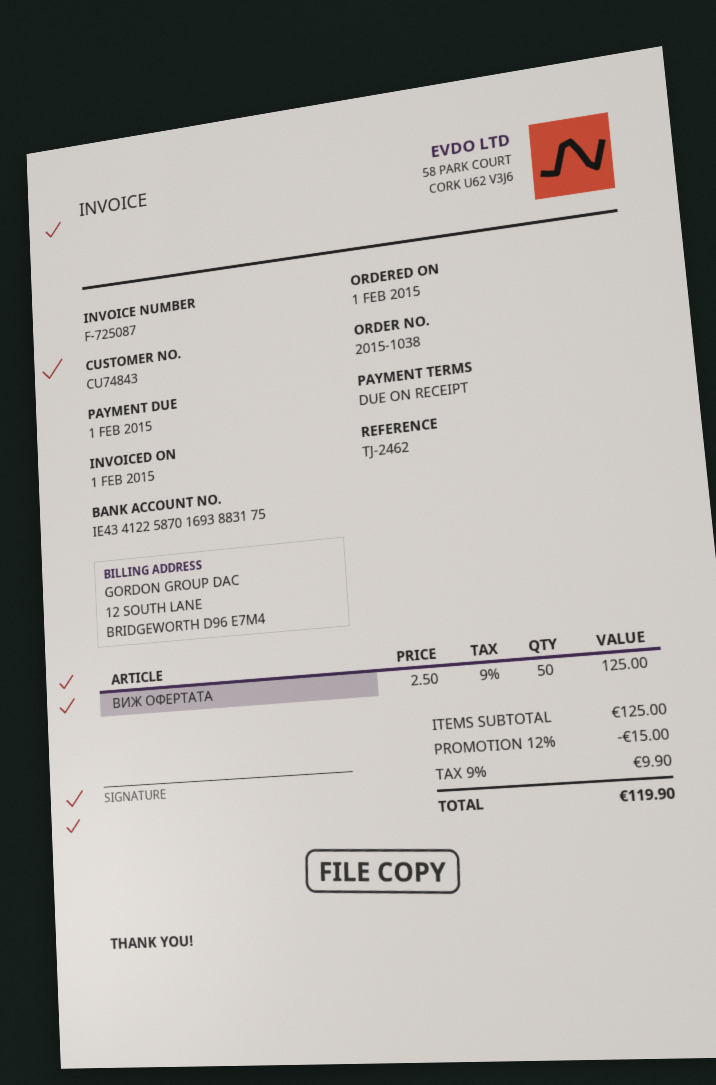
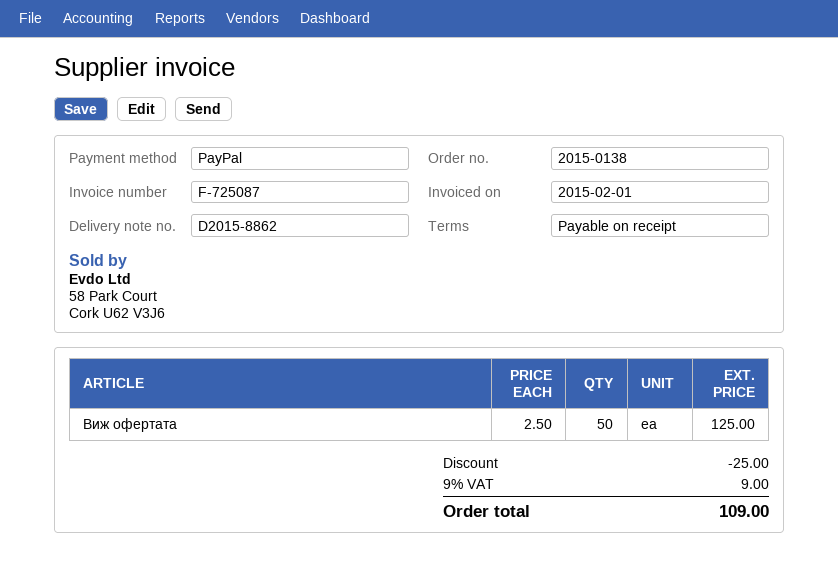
order number: 2015-1038 -> 2015-0138
discount: 15.00 -> 25.00
tax: 9% = 9.90 -> 9% = 9.00
total: 119.90 -> 109.00

